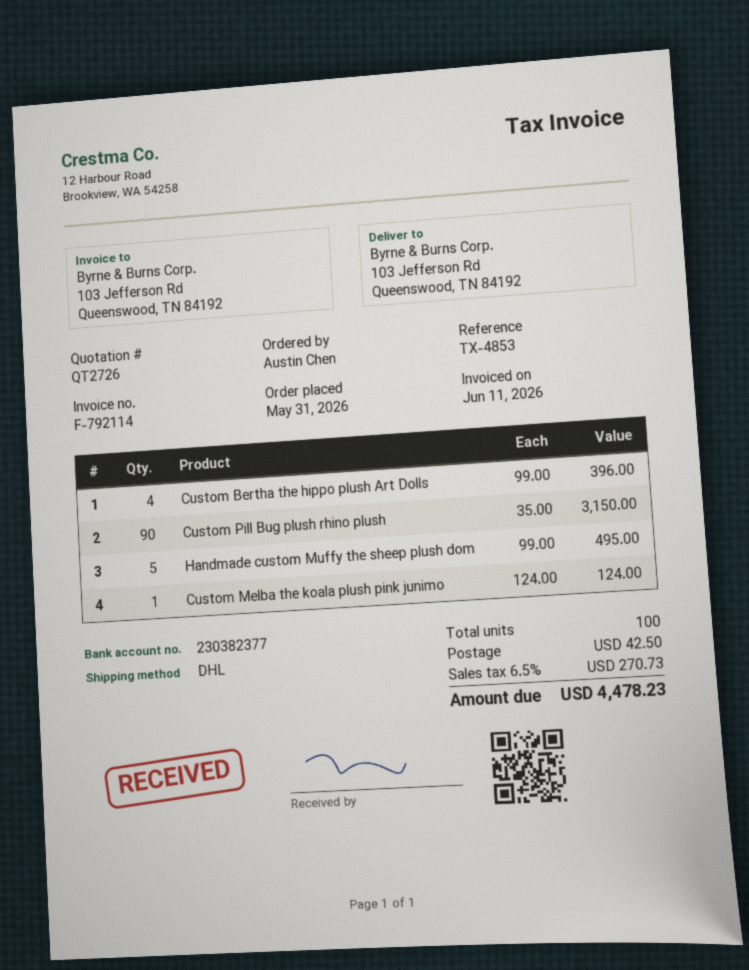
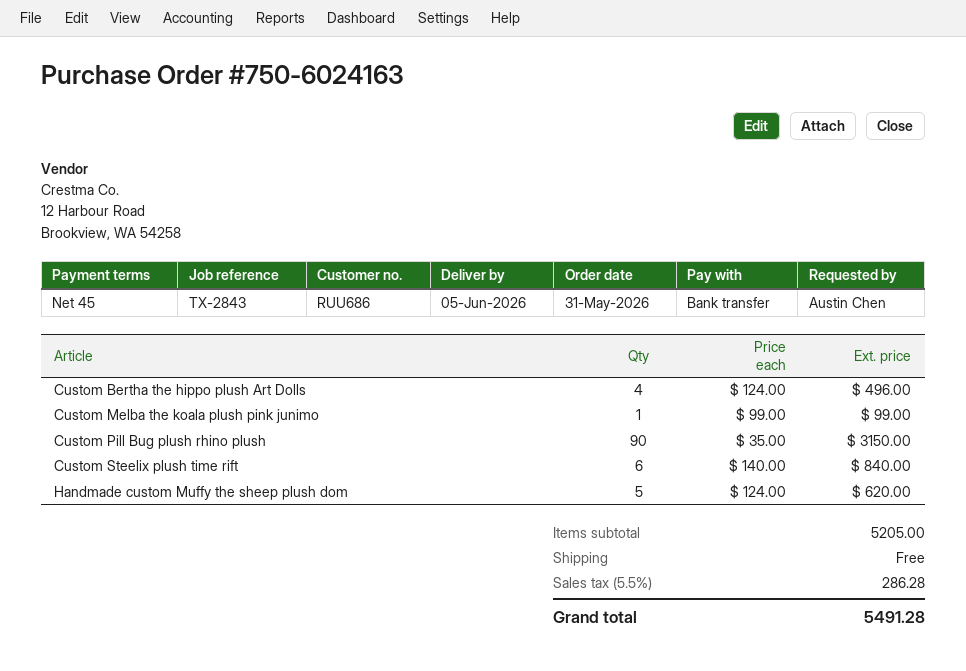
reference: TX-4853 -> TX-2843
Custom Bertha the hippo plush Art Dolls: 4 x 99.00 = 396.00 -> 4 x 124.00 = 496.00
Handmade custom Muffy the sheep plush dom: 5 x 99.00 = 495.00 -> 5 x 124.00 = 620.00
Custom Melba the koala plush pink junimo: 1 x 124.00 = 124.00 -> 1 x 99.00 = 99.00
Custom Steelix plush time rift: none -> 6 x 140.00 = 840.00
shipping: 42.50 -> 0.00
tax: 6.5% = 270.73 -> 5.5% = 286.28
total: 4478.23 -> 5491.28

